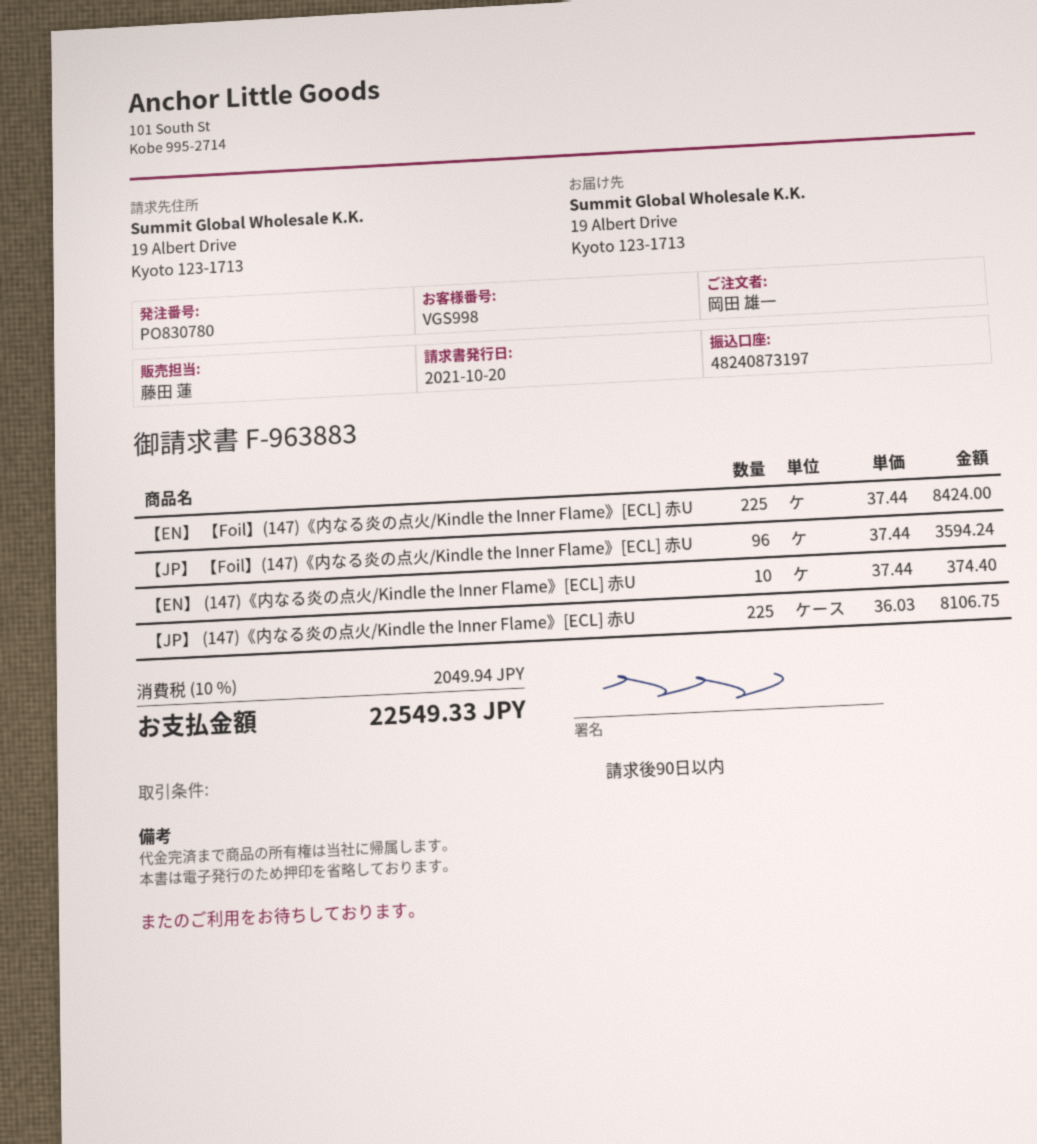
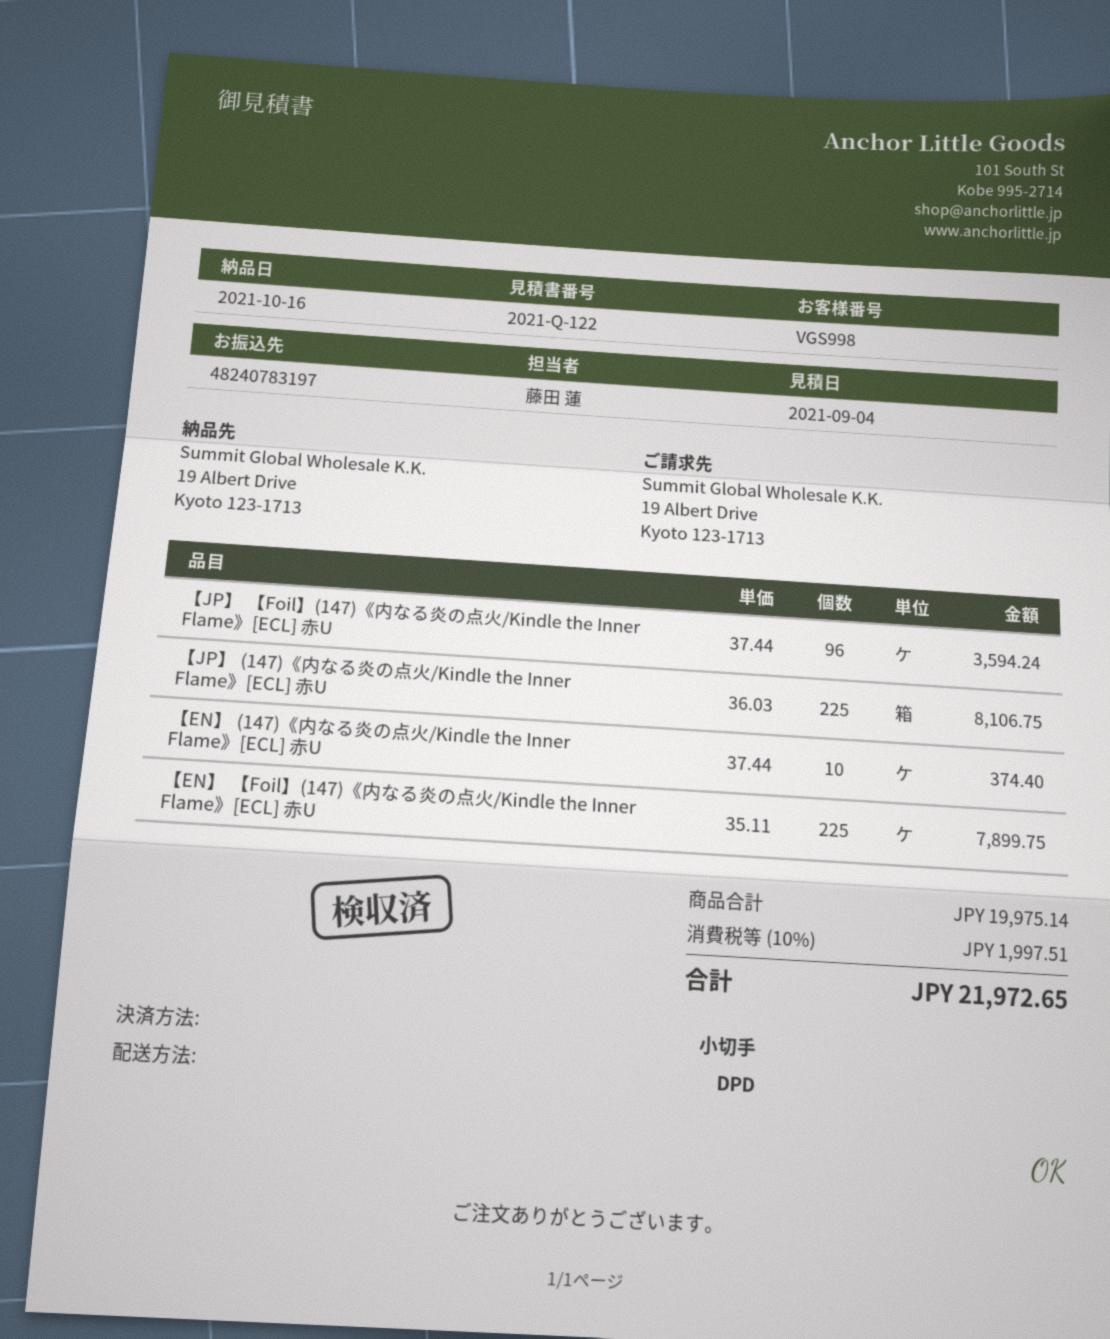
bank account: 48240873197 -> 48240783197
【EN】 【Foil】(147)《内なる炎の点火/Kindle the Inner Flame》[ECL] 赤U: 225 x 37.44 = 8424.00 -> 225 x 35.11 = 7899.75
tax: 10% = 2049.94 -> 10% = 1997.51
total: 22549.33 -> 21972.65

